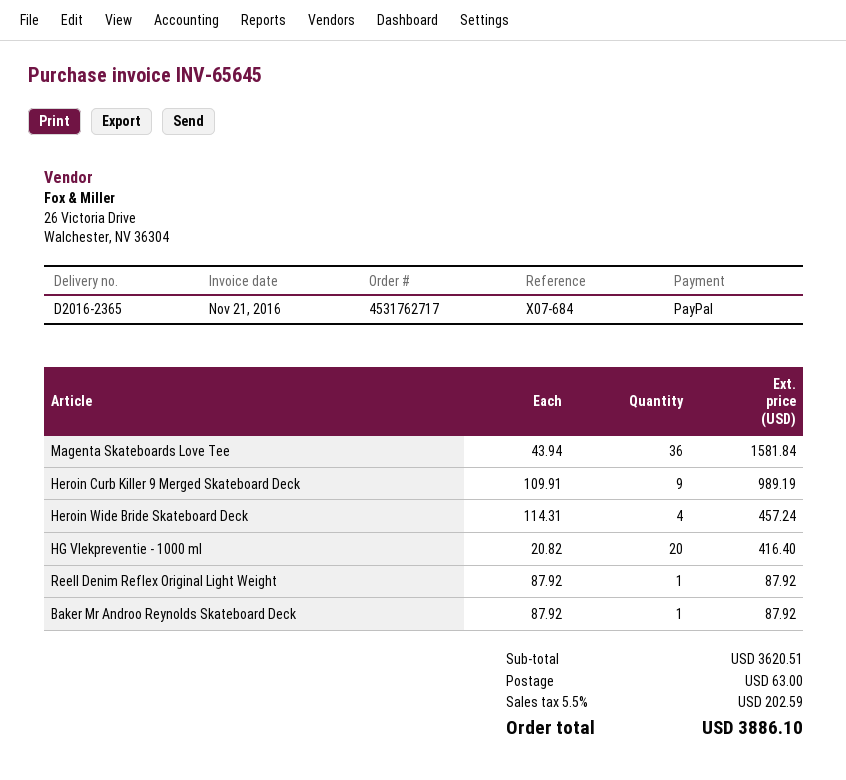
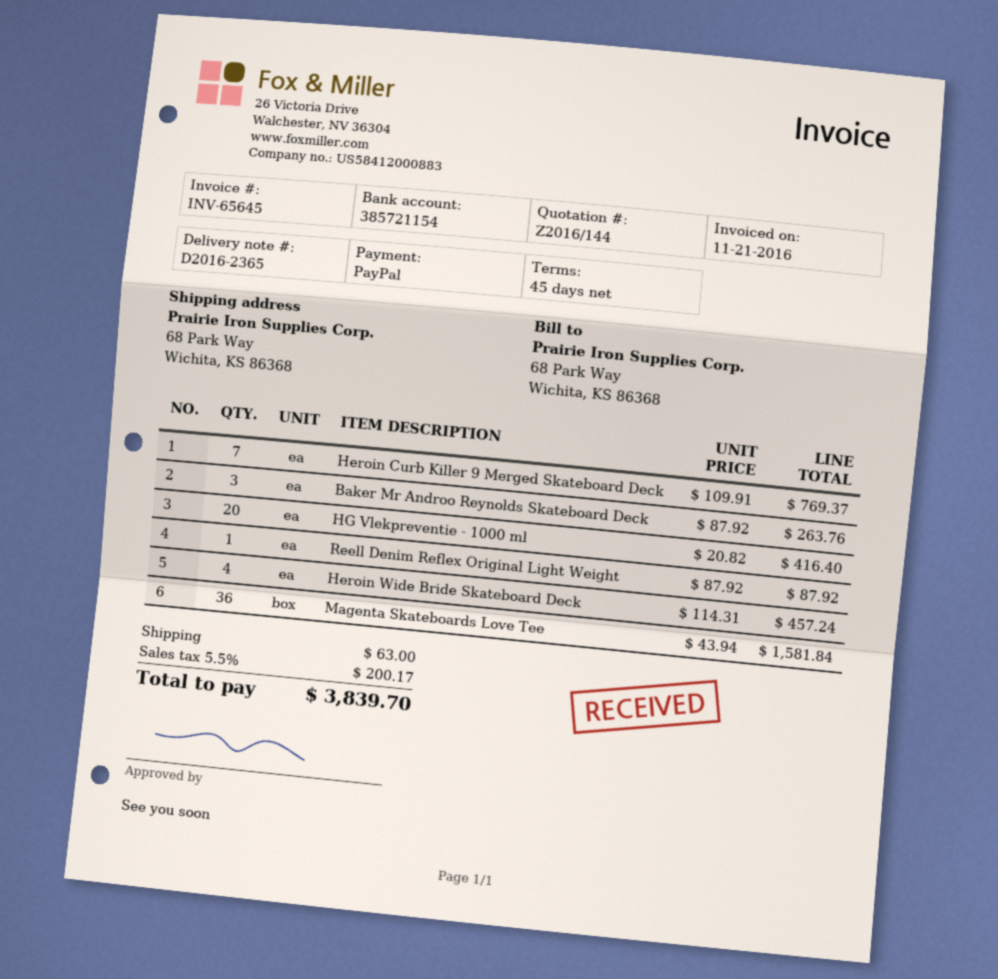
Heroin Curb Killer 9 Merged Skateboard Deck: 9 x 109.91 = 989.19 -> 7 x 109.91 = 769.37
Baker Mr Androo Reynolds Skateboard Deck: 1 x 87.92 = 87.92 -> 3 x 87.92 = 263.76
tax: 5.5% = 202.59 -> 5.5% = 200.17
total: 3886.10 -> 3839.70

